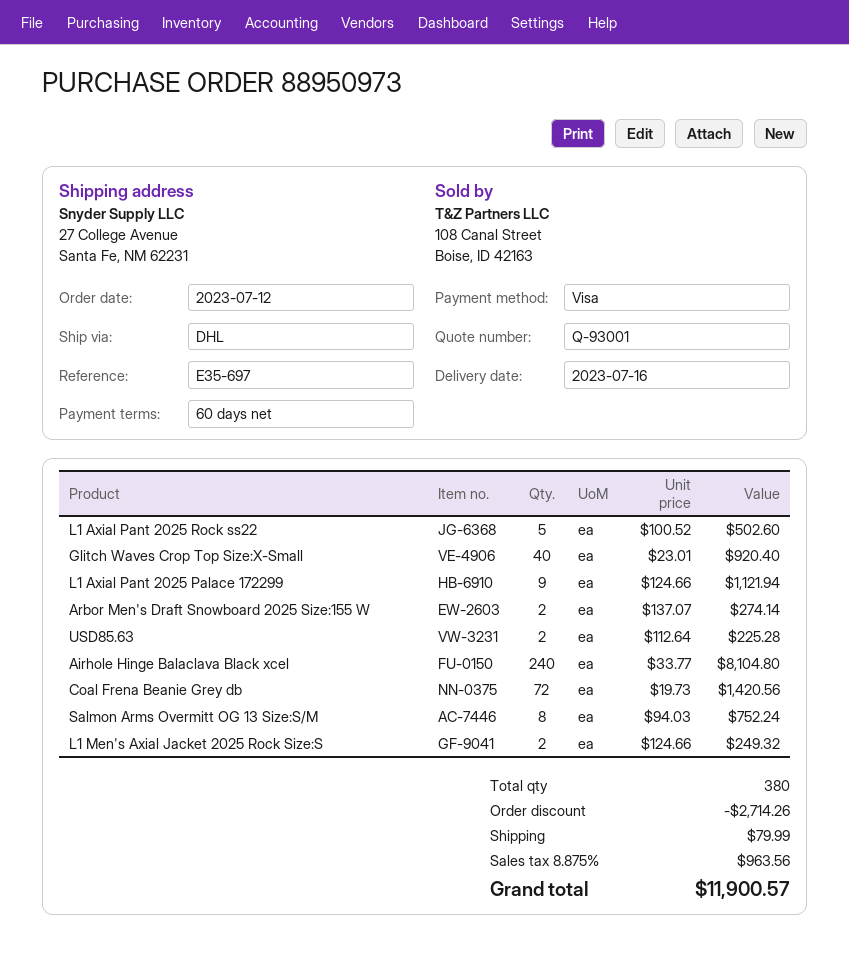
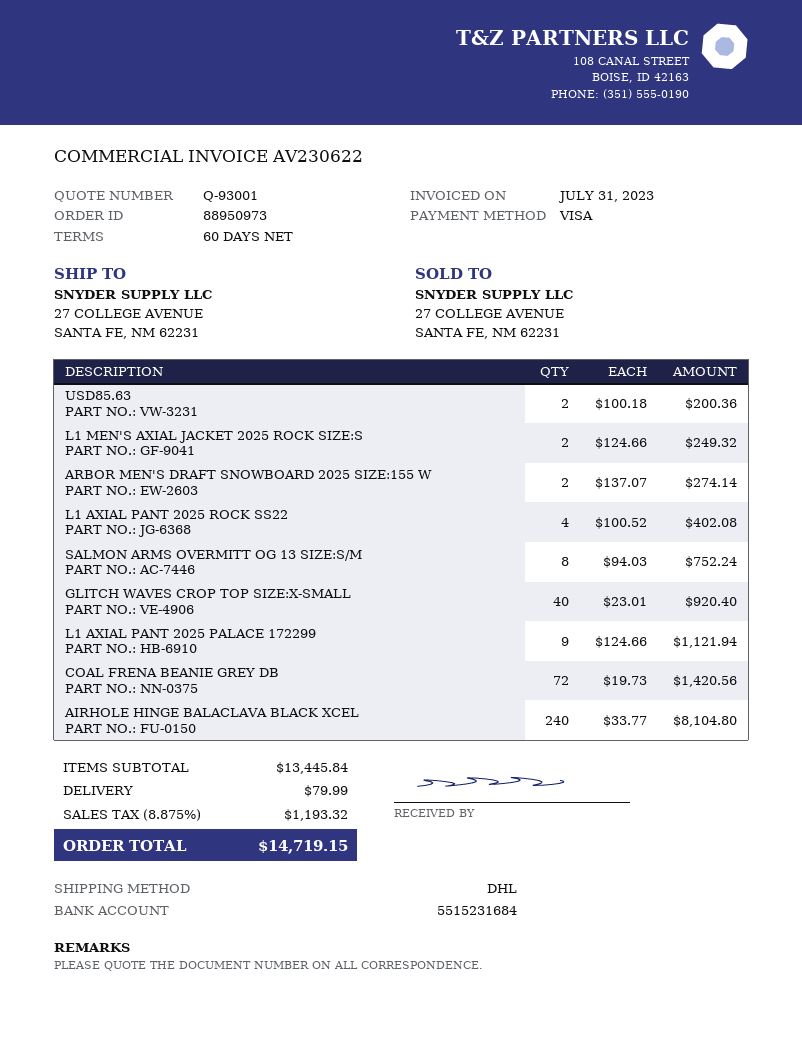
L1 Axial Pant 2025 Rock ss22: 5 x 100.52 = 502.60 -> 4 x 100.52 = 402.08
USD85.63: 2 x 112.64 = 225.28 -> 2 x 100.18 = 200.36
discount: 2714.26 -> none
tax: 8.875% = 963.56 -> 8.875% = 1193.32
total: 11900.57 -> 14719.15

